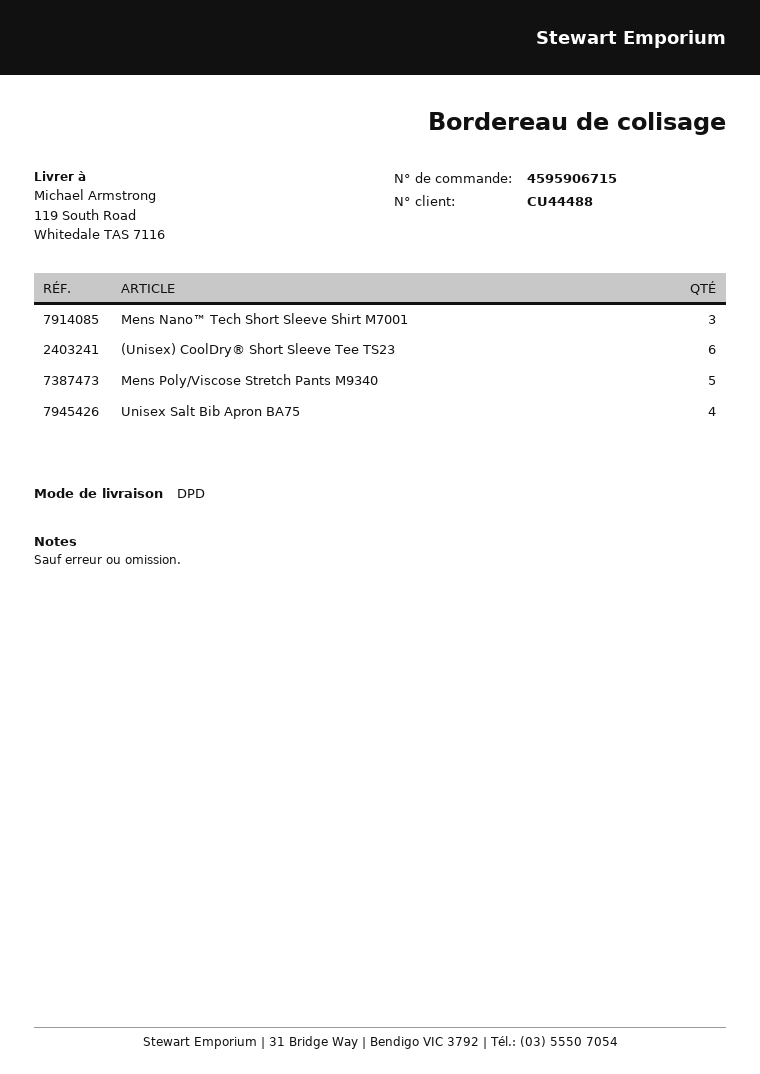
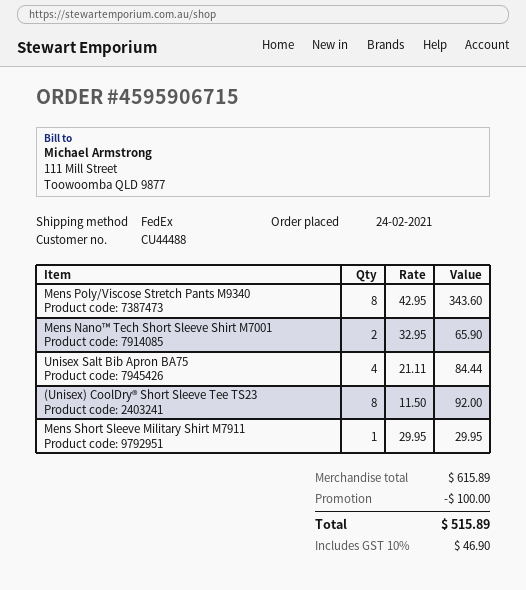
shipping method: DPD -> FedEx
Mens Nano™ Tech Short Sleeve Shirt M7001: 3 -> 2
(Unisex) CoolDry® Short Sleeve Tee TS23: 6 -> 8
Mens Poly/Viscose Stretch Pants M9340: 5 -> 8
Mens Short Sleeve Military Shirt M7911: none -> 1

